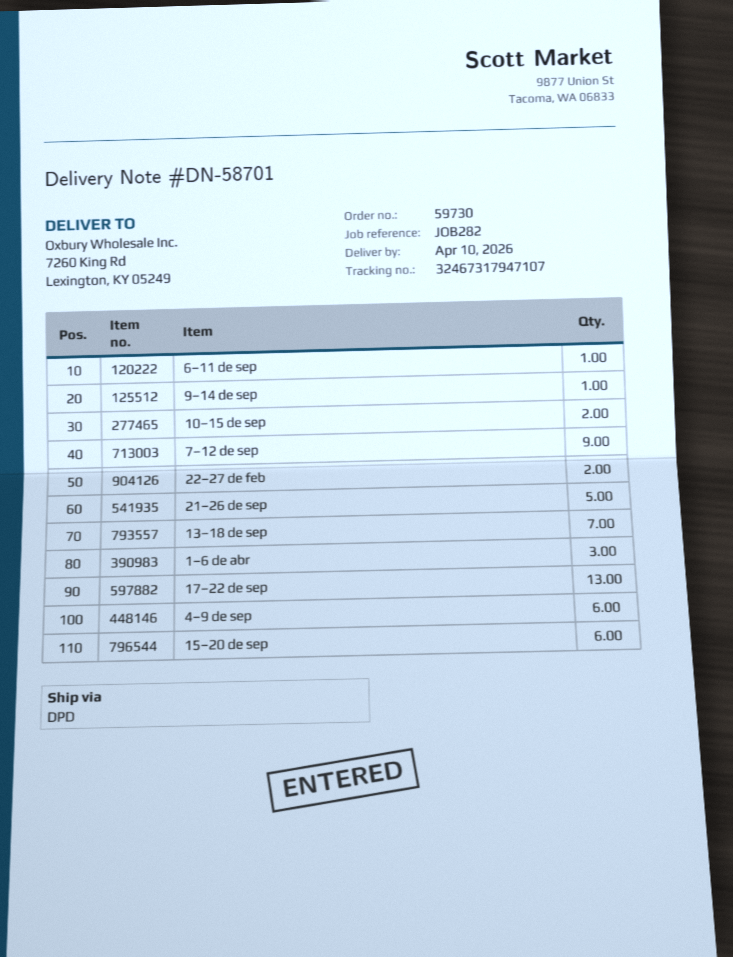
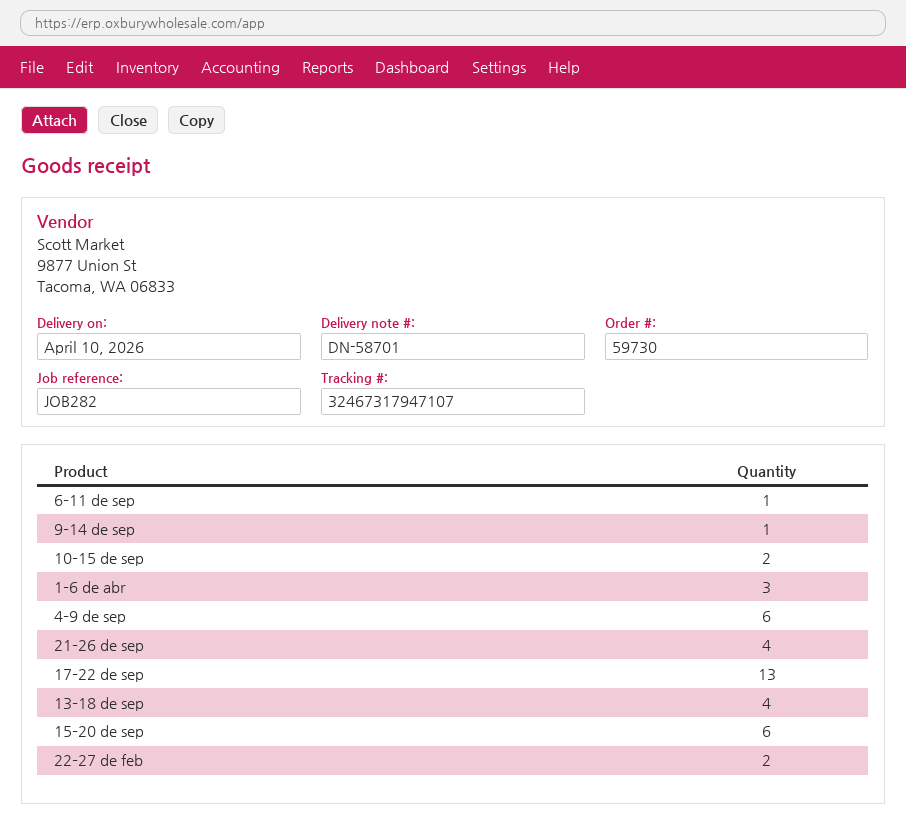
7–12 de sep: 9 -> none
21–26 de sep: 5 -> 4
13–18 de sep: 7 -> 4

